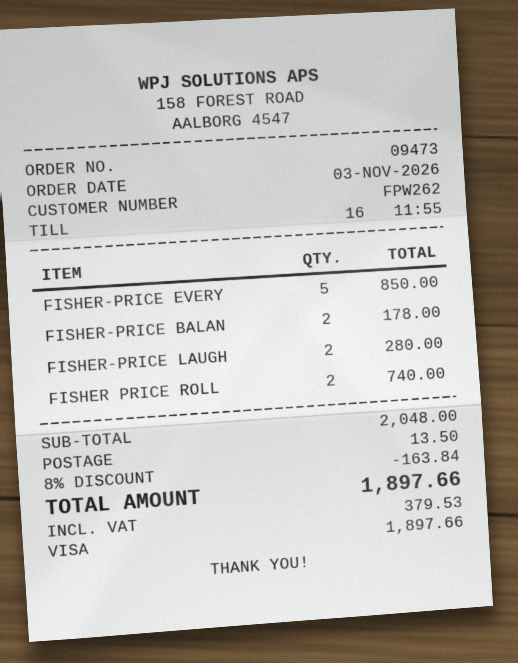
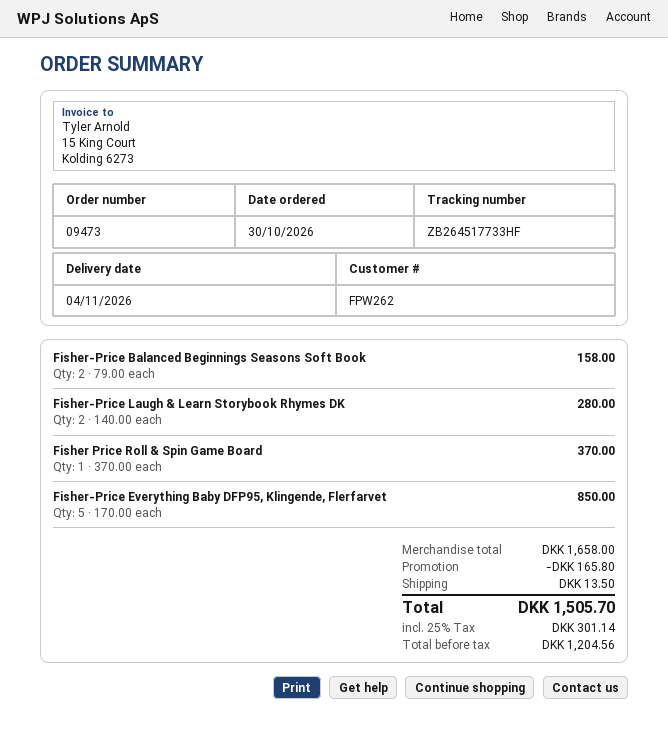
order date: 2026-11-03 -> 2026-10-30
FISHER-PRICE BALAN: 2 for 178.00 -> 2 for 158.00
FISHER PRICE ROLL: 2 for 740.00 -> 1 for 370.00
subtotal: 2048.00 -> 1658.00
discount: 163.84 -> 165.80
tax: 379.53 -> 301.14
total: 1897.66 -> 1505.70

